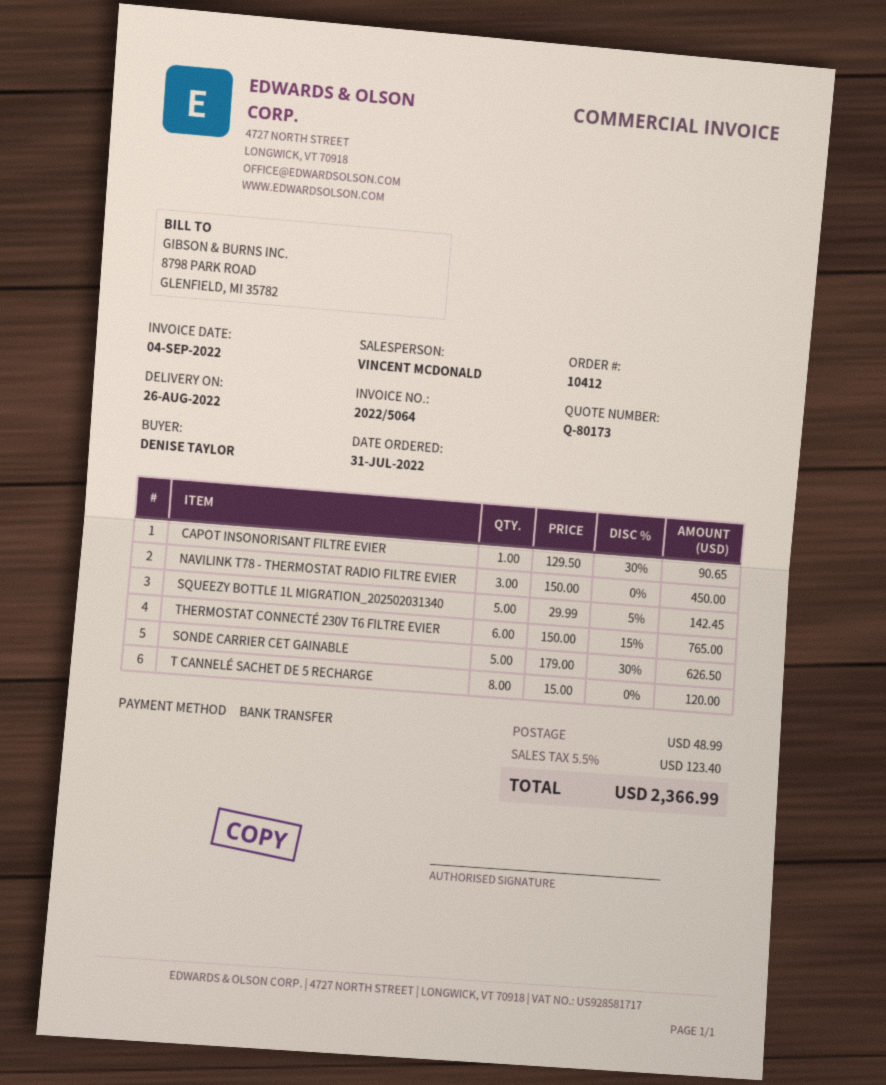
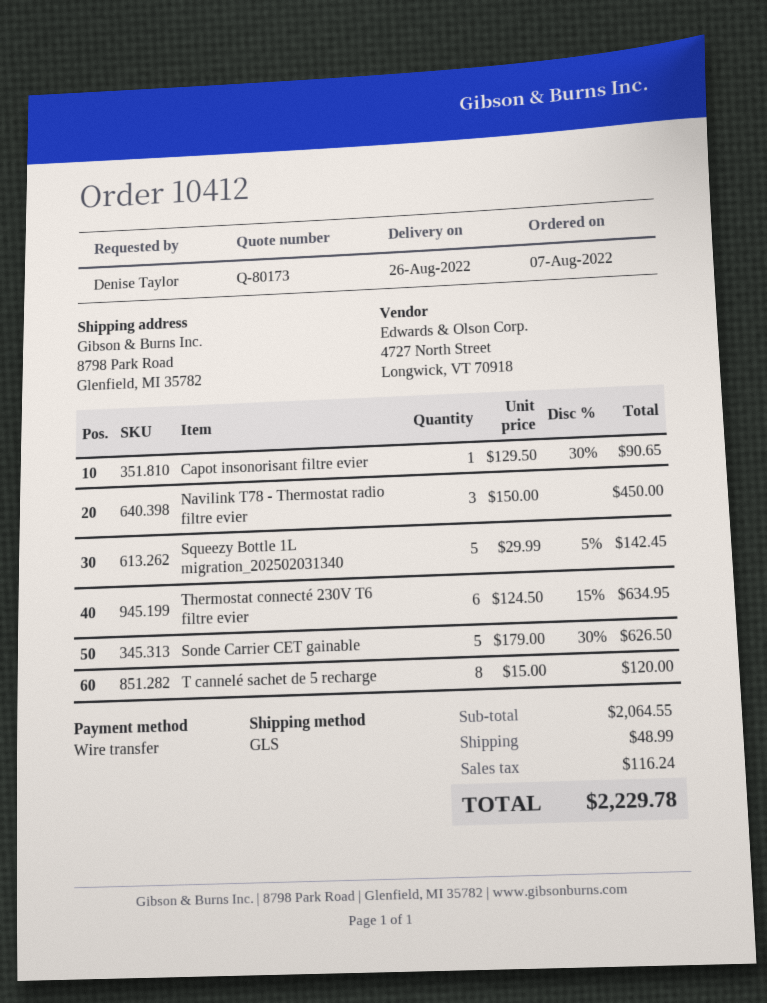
order date: 2022-07-31 -> 2022-08-07
THERMOSTAT CONNECTÉ 230V T6 FILTRE EVIER: 6 x 150.00 - 15% = 765.00 -> 6 x 124.50 - 15% = 634.95
tax: 123.40 -> 116.24
total: 2366.99 -> 2229.78

